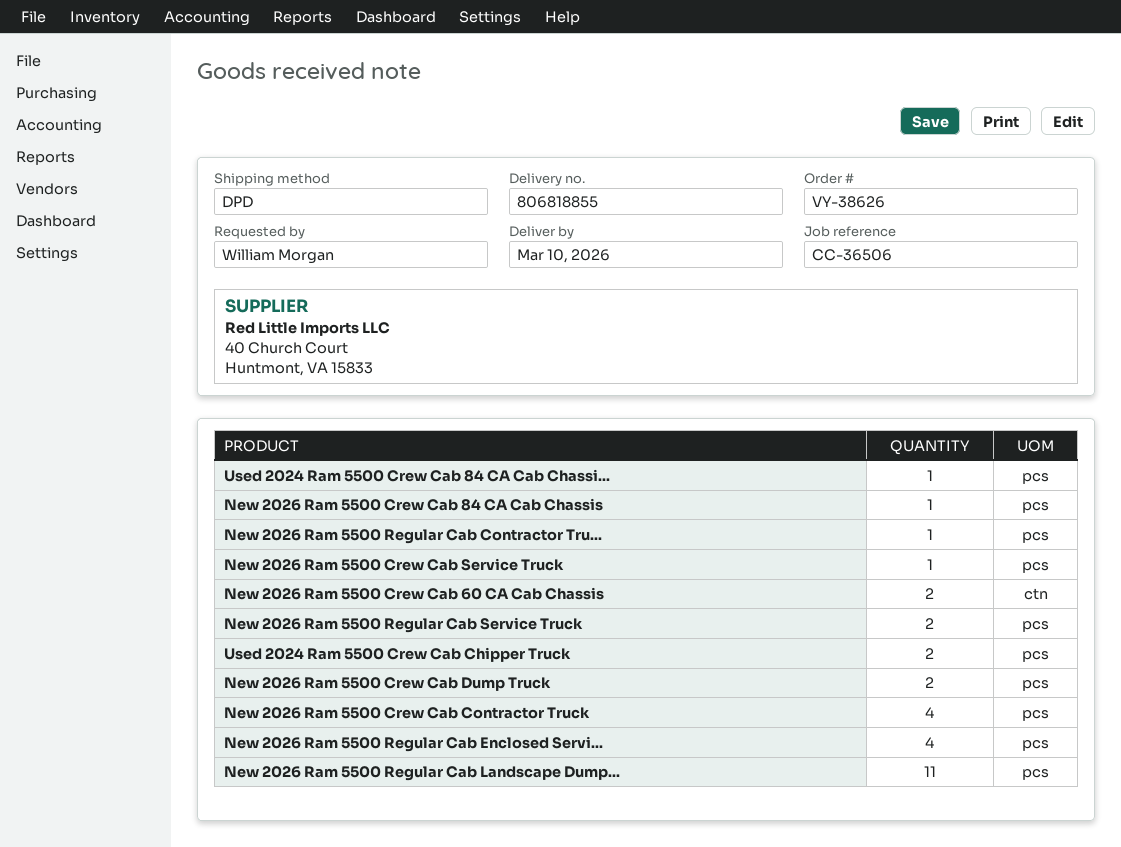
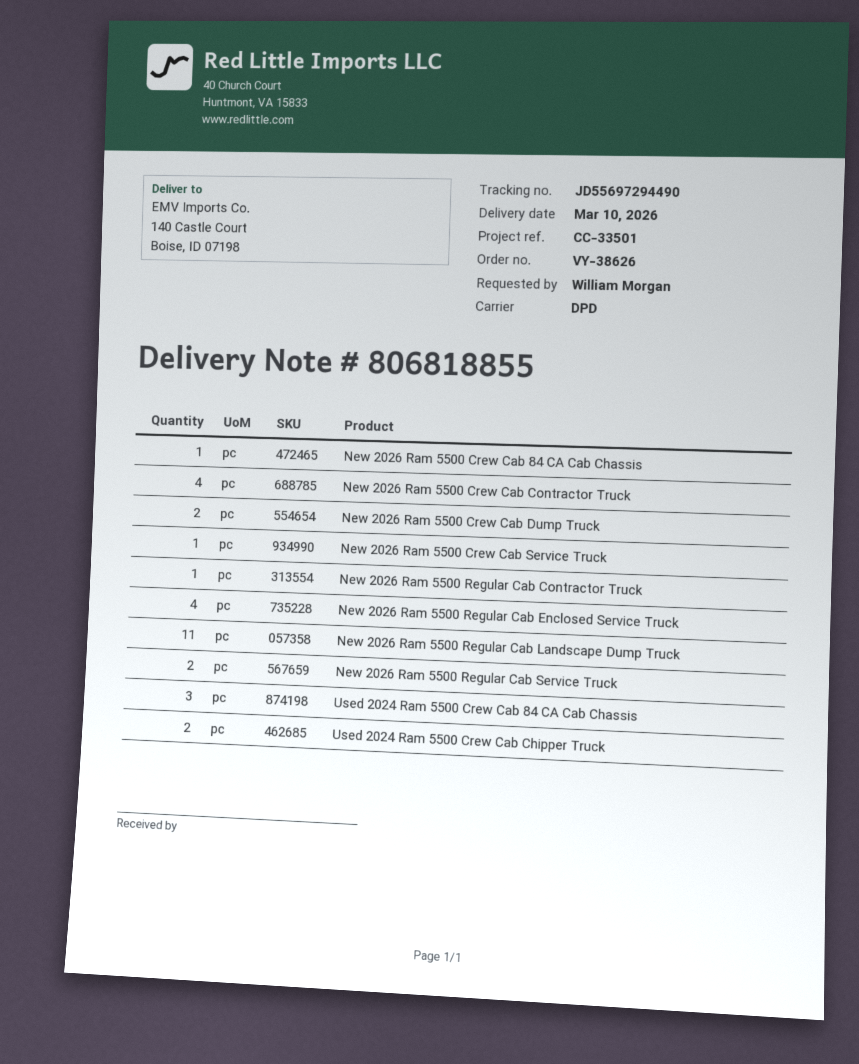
reference: CC-36506 -> CC-33501
Used 2024 Ram 5500 Crew Cab 84 CA Cab Chassi...: 1 -> 3
New 2026 Ram 5500 Crew Cab 60 CA Cab Chassis: 2 -> none

